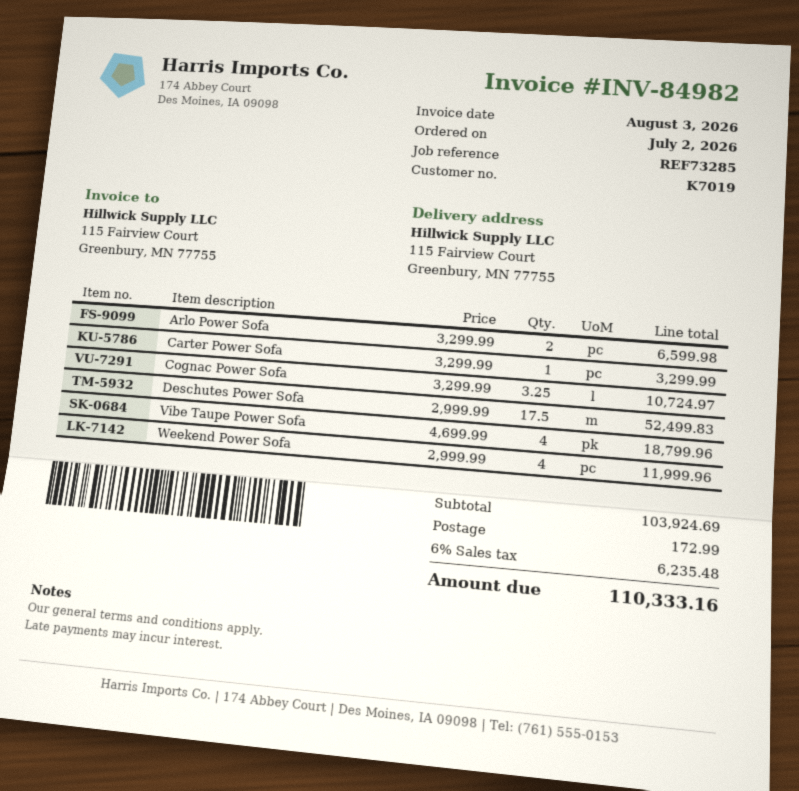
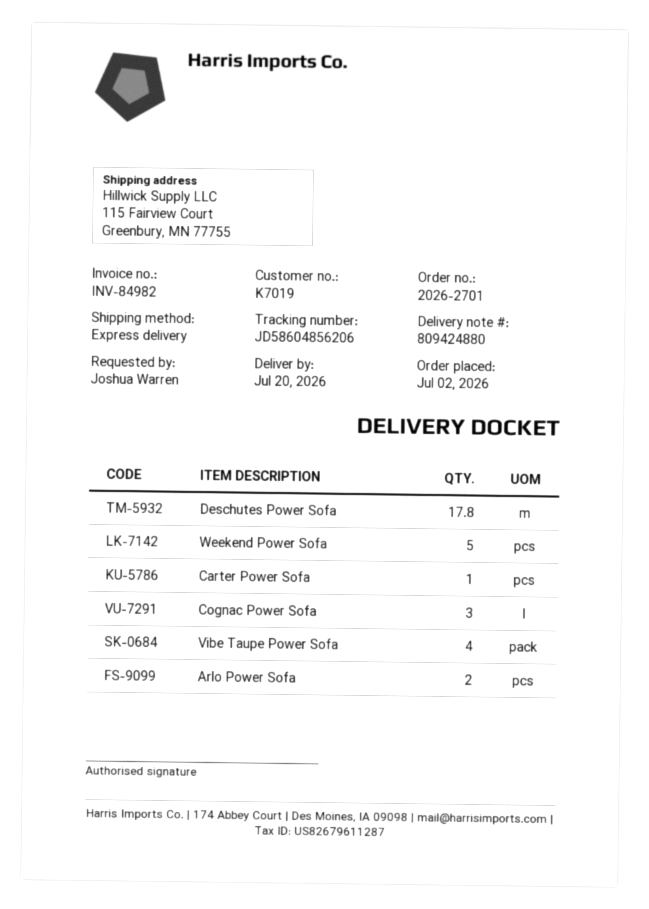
Cognac Power Sofa: 3.25 -> 3
Deschutes Power Sofa: 17.5 -> 17.8
Weekend Power Sofa: 4 -> 5

